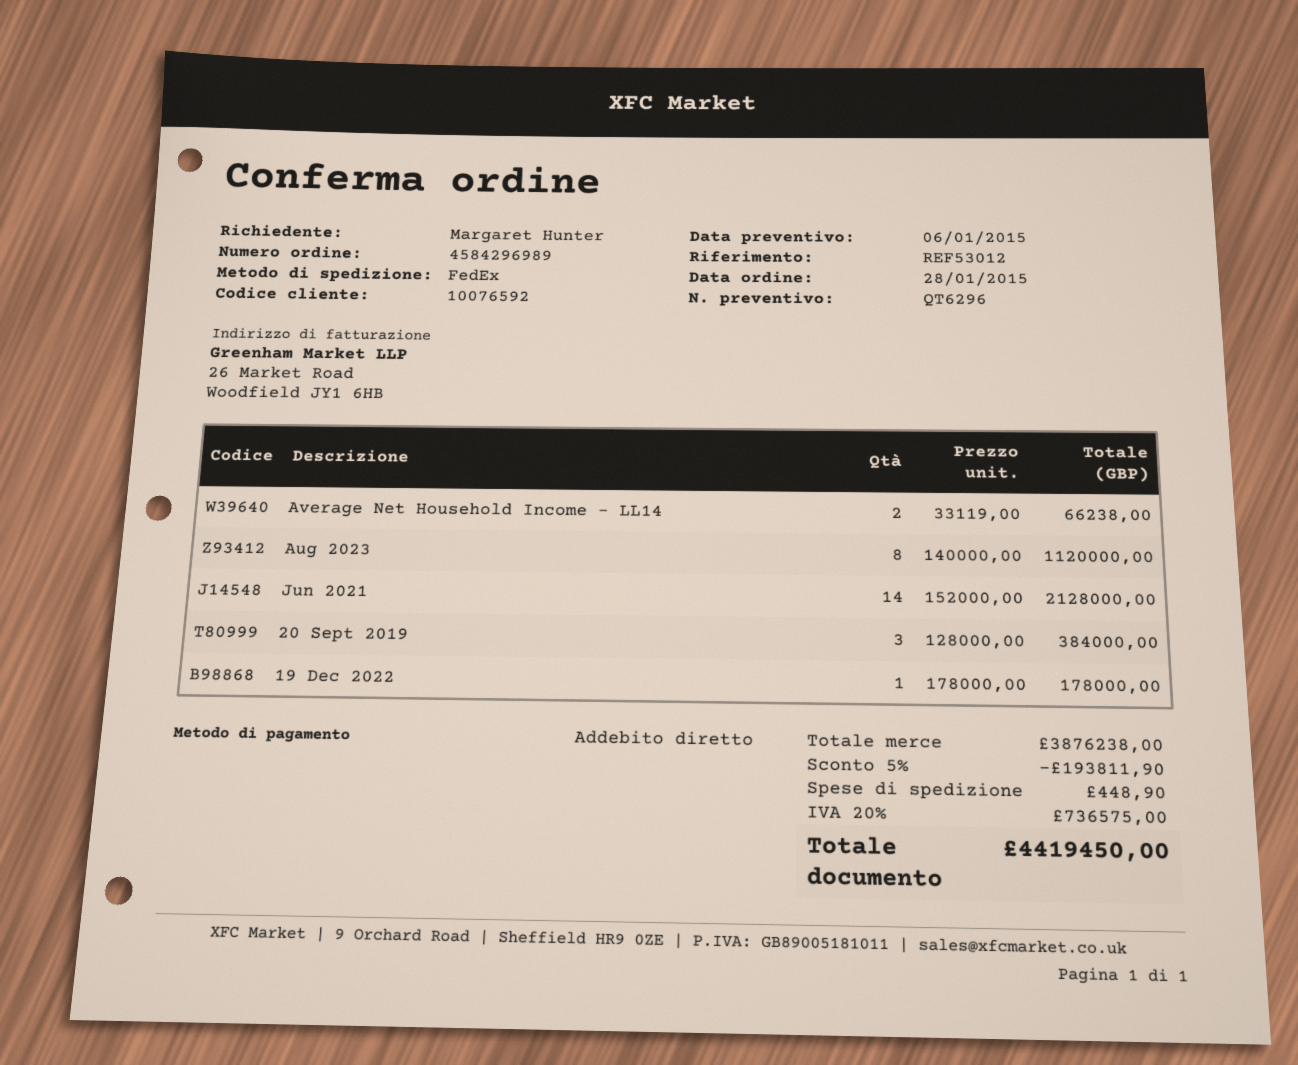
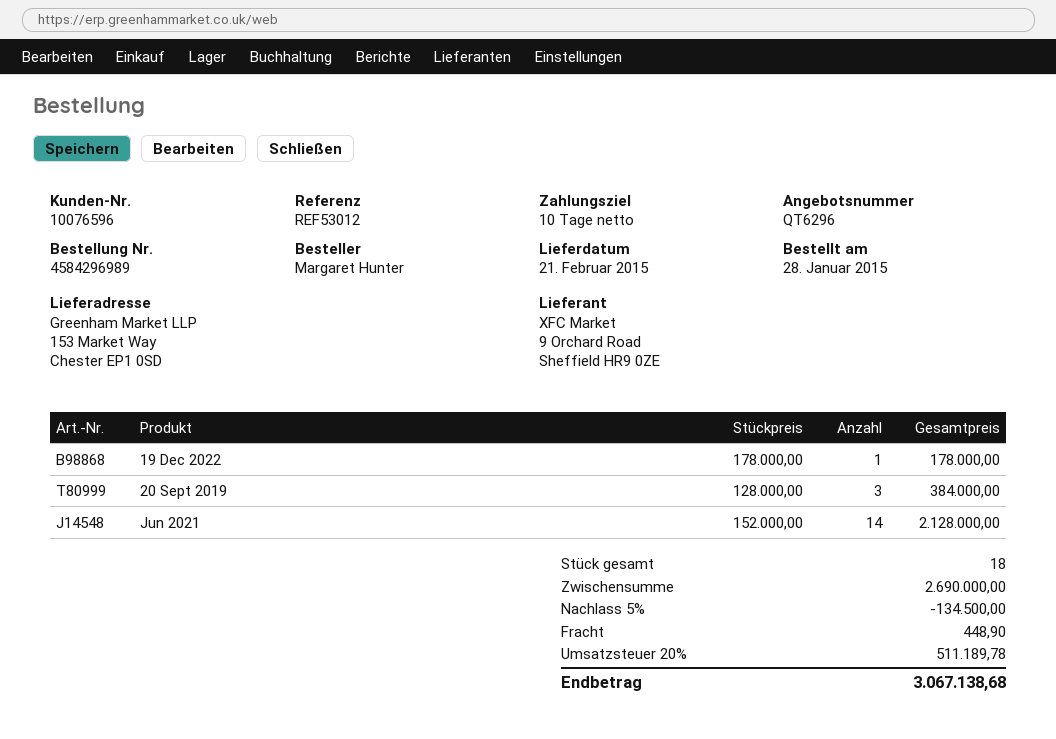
customer number: 10076592 -> 10076596
Average Net Household Income - LL14: 2 x 33119.00 = 66238.00 -> none
Aug 2023: 8 x 140000.00 = 1120000.00 -> none
subtotal: 3876238.00 -> 2690000.00
discount: 5% = 193811.90 -> 5% = 134500.00
tax: 20% = 736575.00 -> 20% = 511189.78
total: 4419450.00 -> 3067138.68

